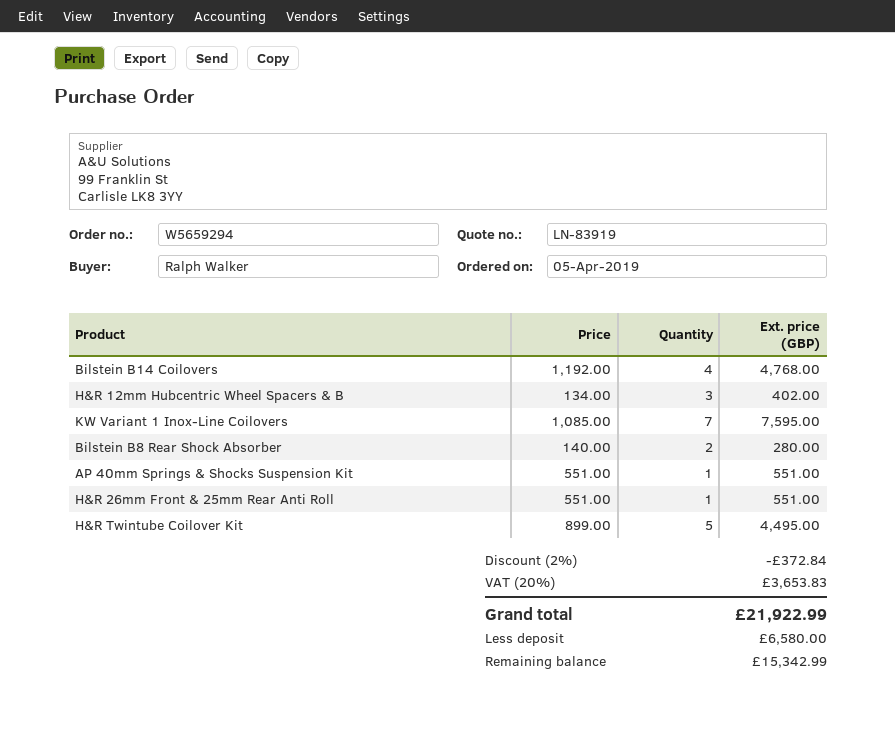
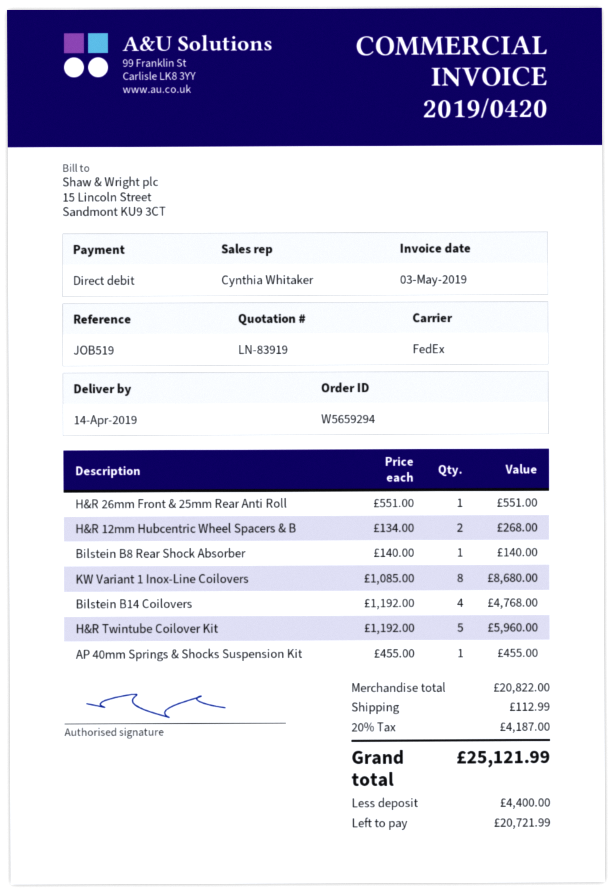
H&R 12mm Hubcentric Wheel Spacers & B: 3 x 134.00 = 402.00 -> 2 x 134.00 = 268.00
KW Variant 1 Inox-Line Coilovers: 7 x 1085.00 = 7595.00 -> 8 x 1085.00 = 8680.00
Bilstein B8 Rear Shock Absorber: 2 x 140.00 = 280.00 -> 1 x 140.00 = 140.00
AP 40mm Springs & Shocks Suspension Kit: 1 x 551.00 = 551.00 -> 1 x 455.00 = 455.00
H&R Twintube Coilover Kit: 5 x 899.00 = 4495.00 -> 5 x 1192.00 = 5960.00
discount: 2% = 372.84 -> none
shipping: none -> 112.99
tax: 20% = 3653.83 -> 20% = 4187.00
total: 21922.99 -> 25121.99
deposit: 6580.00 -> 4400.00
balance: 15342.99 -> 20721.99

